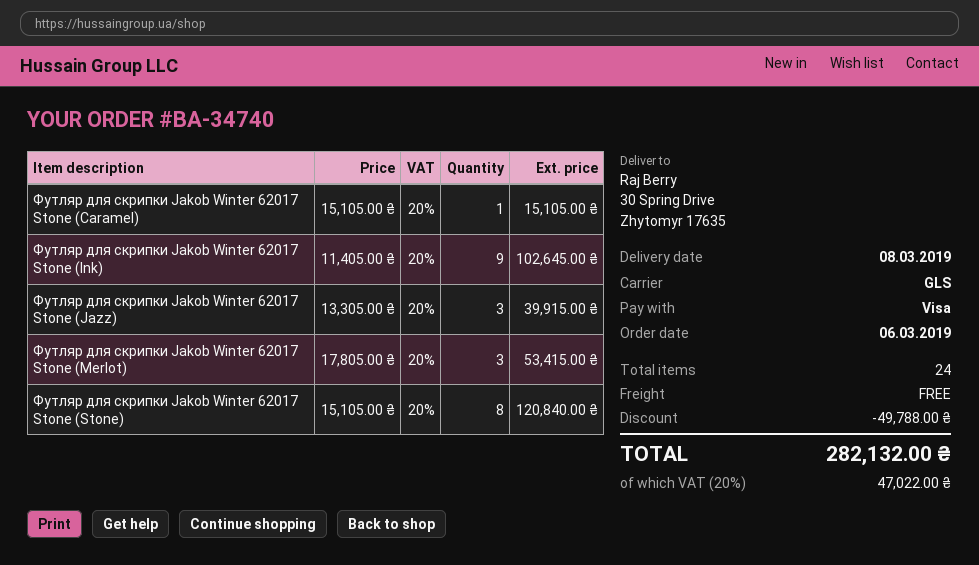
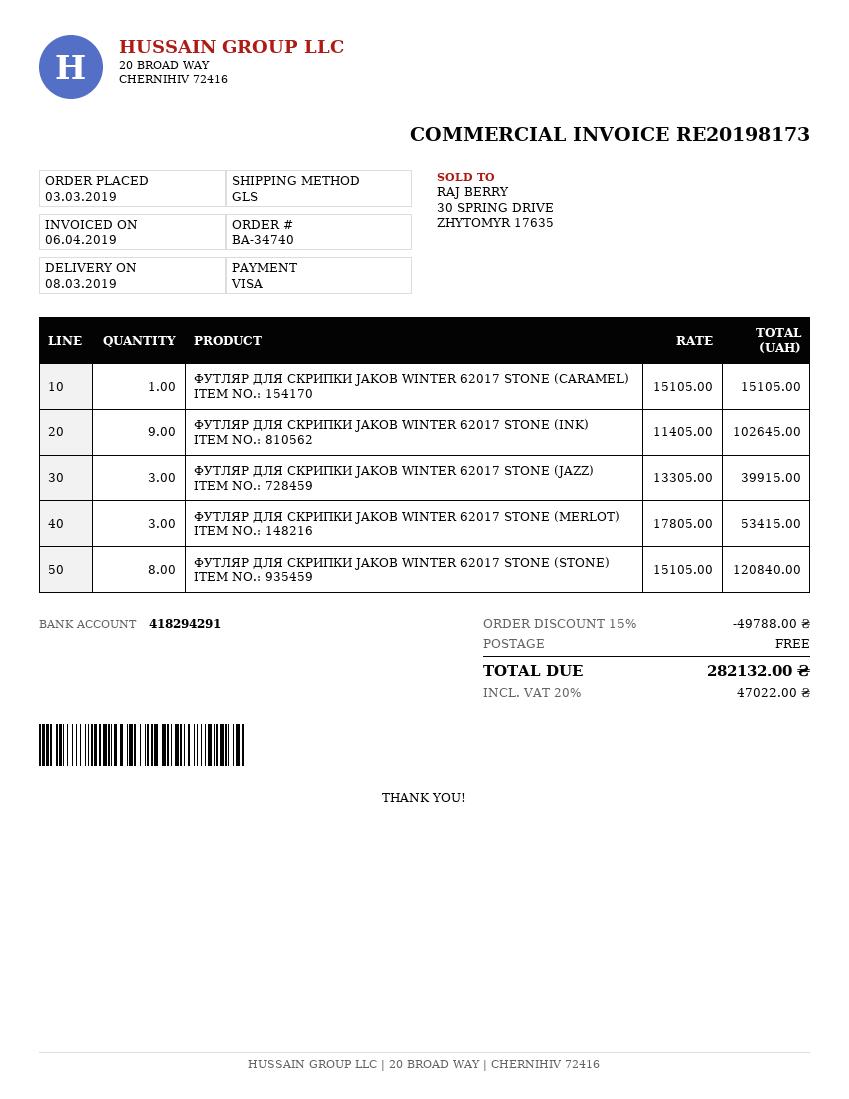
order date: 2019-03-06 -> 2019-03-03

